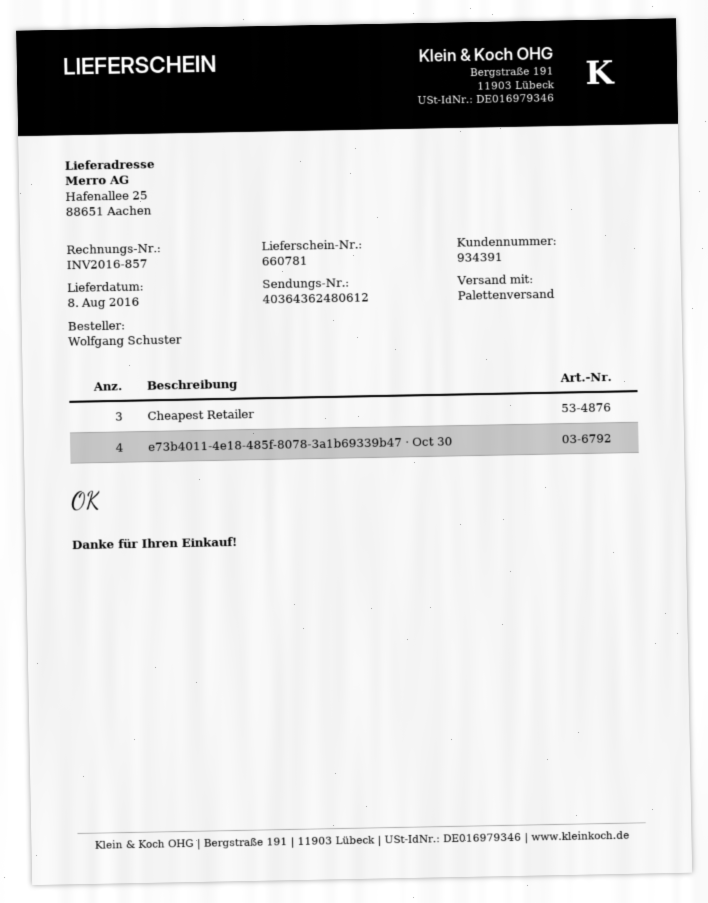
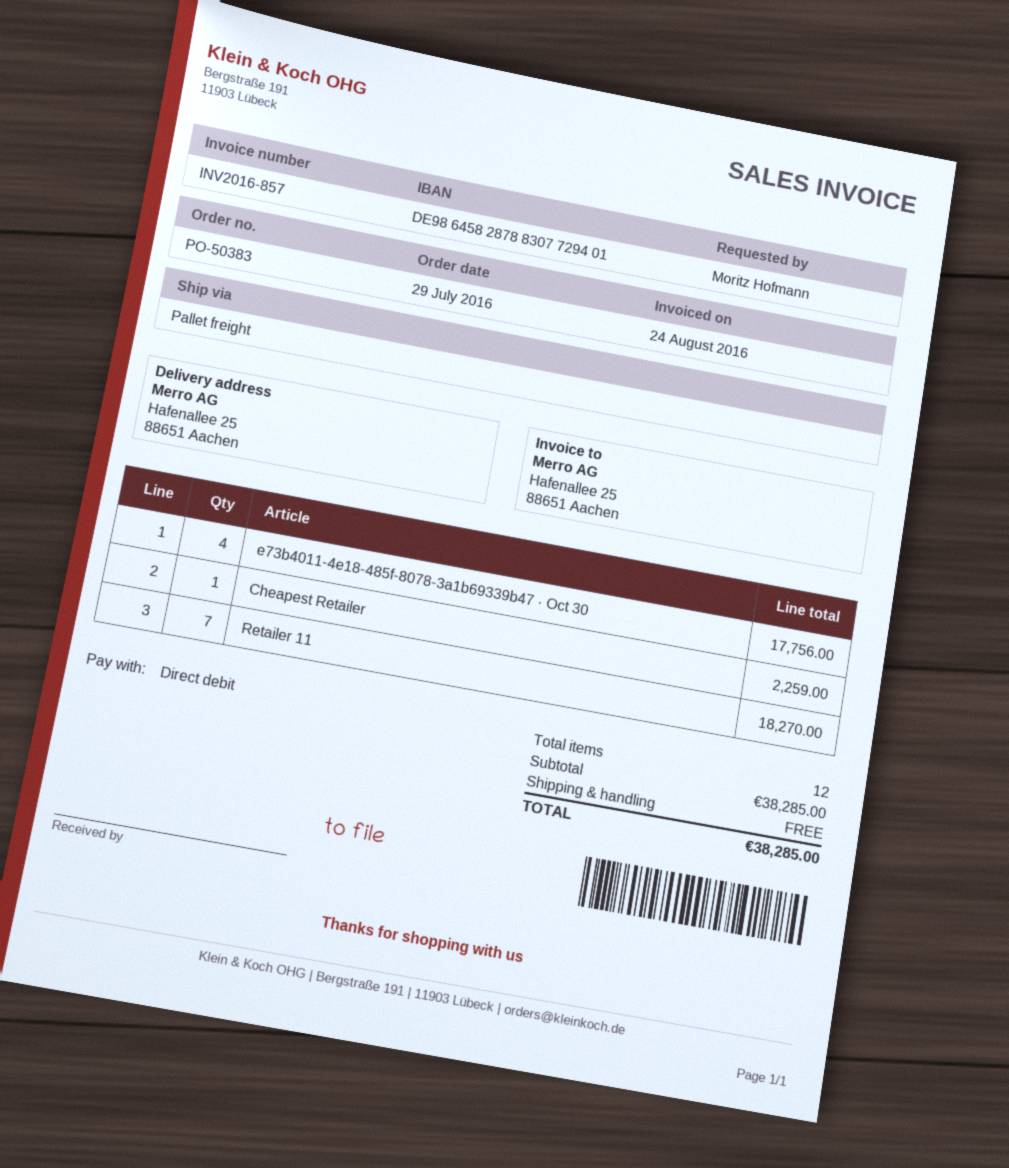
ordered by: Wolfgang Schuster -> Moritz Hofmann
Cheapest Retailer: 3 -> 1
Retailer 11: none -> 7

